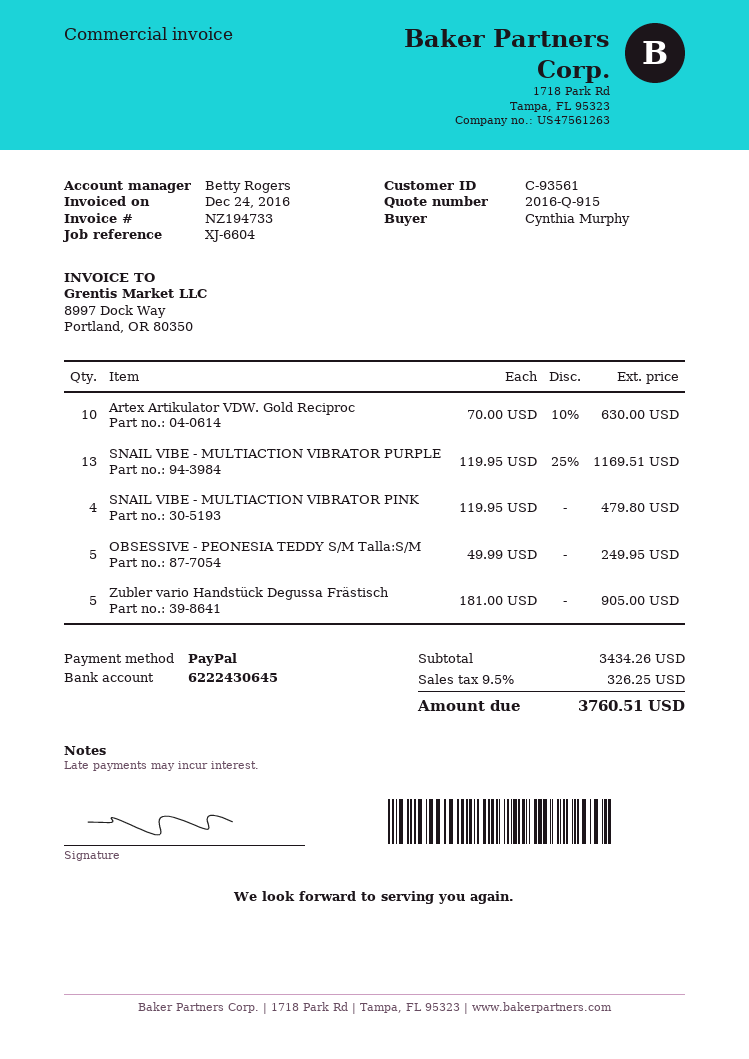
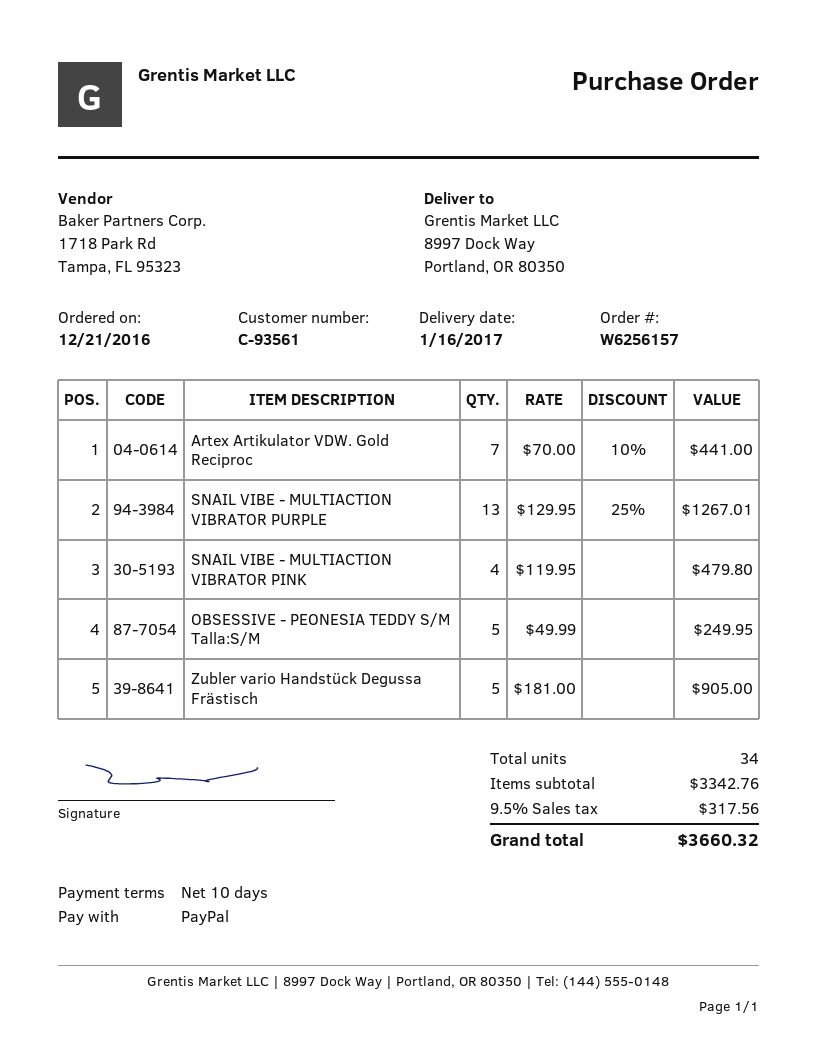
Artex Artikulator VDW. Gold Reciproc: 10 x 70.00 - 10% = 630.00 -> 7 x 70.00 - 10% = 441.00
SNAIL VIBE - MULTIACTION VIBRATOR PURPLE: 13 x 119.95 - 25% = 1169.51 -> 13 x 129.95 - 25% = 1267.01
subtotal: 3434.26 -> 3342.76
tax: 9.5% = 326.25 -> 9.5% = 317.56
total: 3760.51 -> 3660.32

